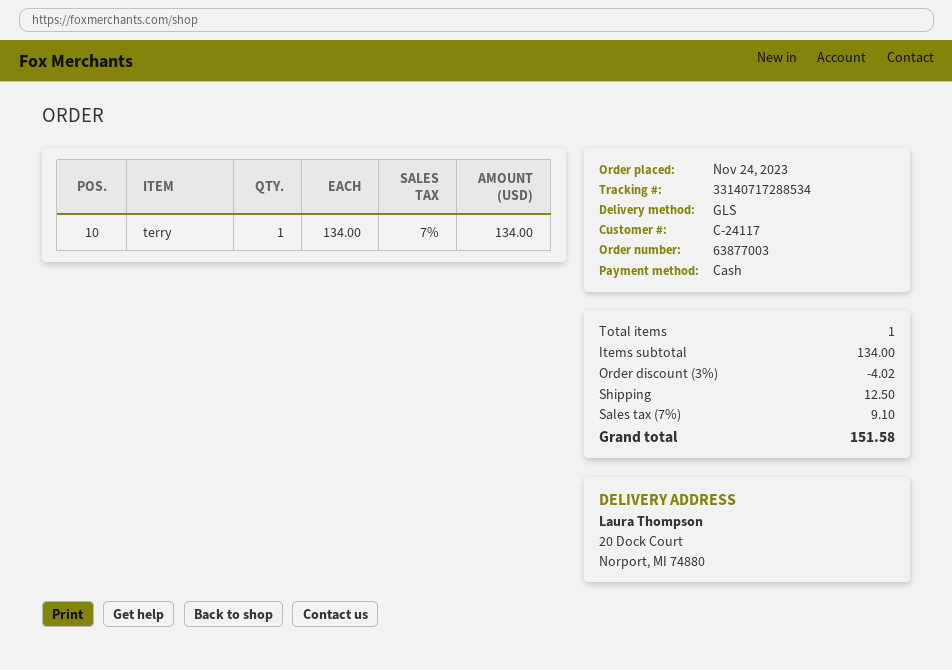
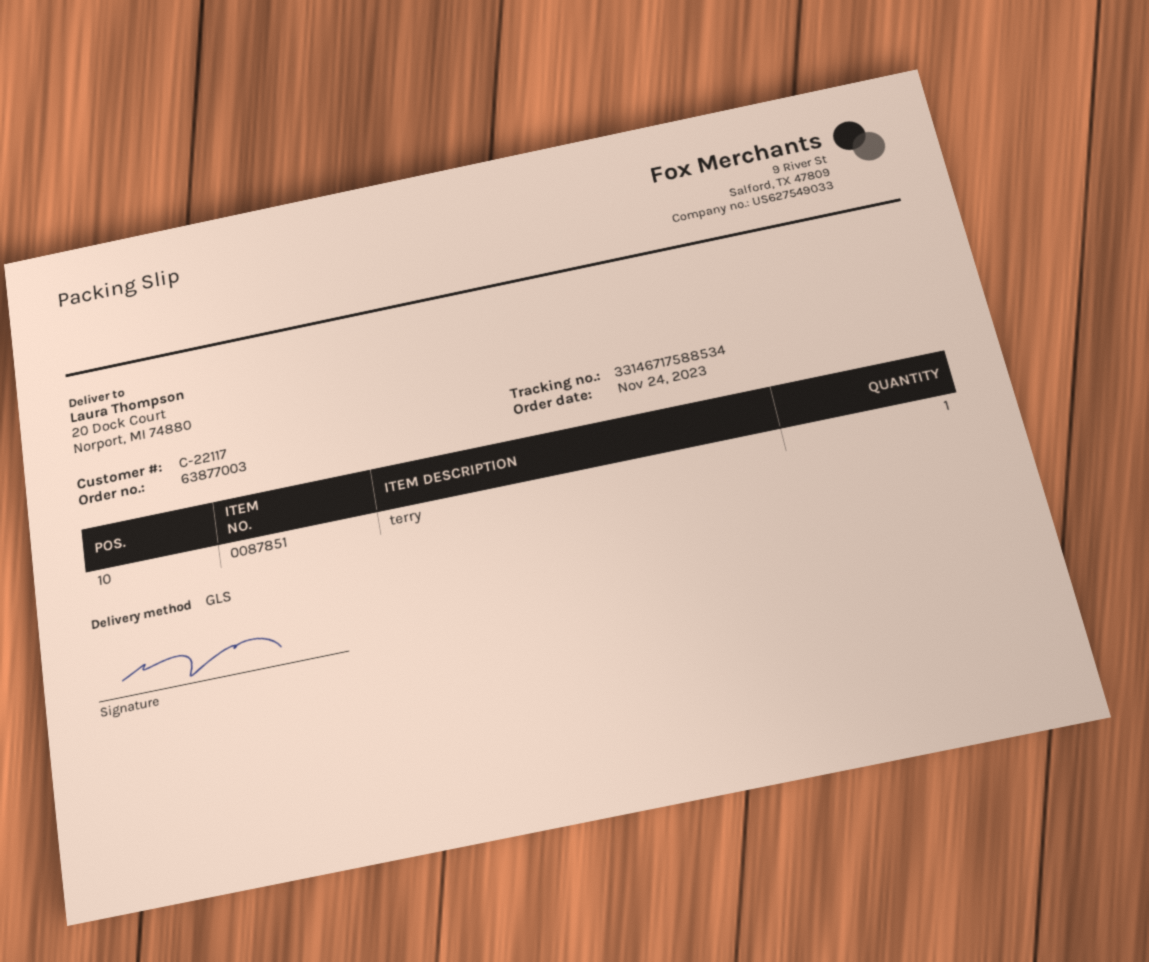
customer number: C-24117 -> C-22117
tracking number: 33140717288534 -> 33146717588534

